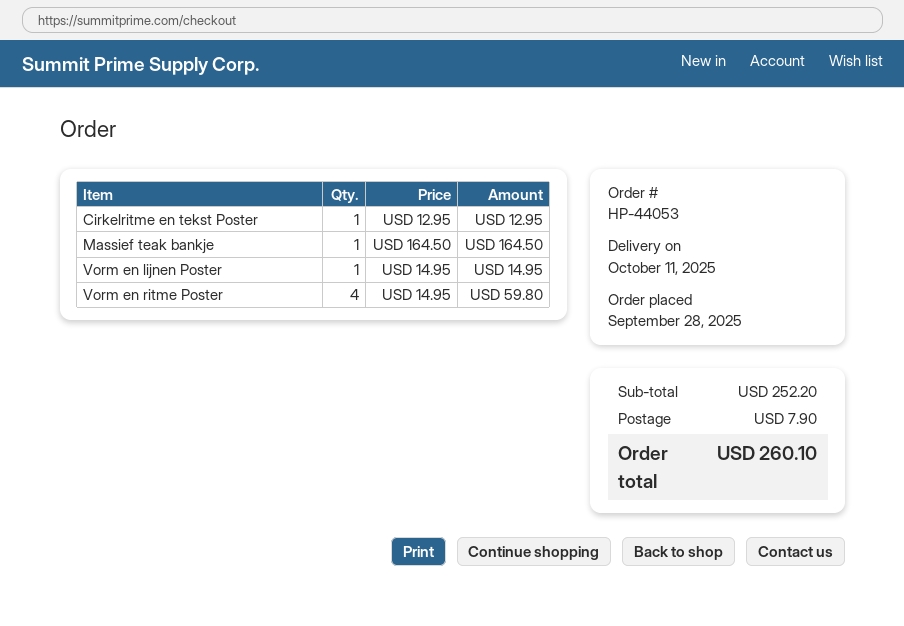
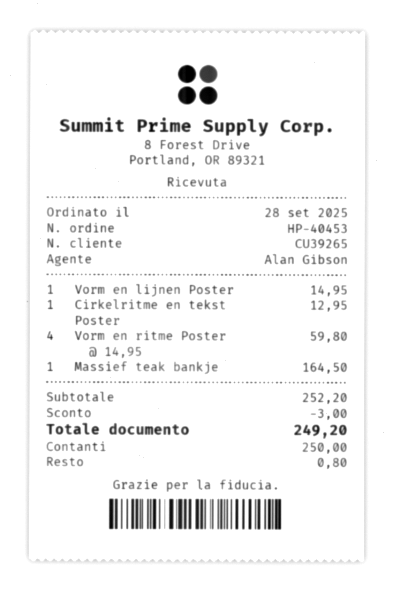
order number: HP-44053 -> HP-40453
discount: none -> 3.00
shipping: 7.90 -> none
total: 260.10 -> 249.20

